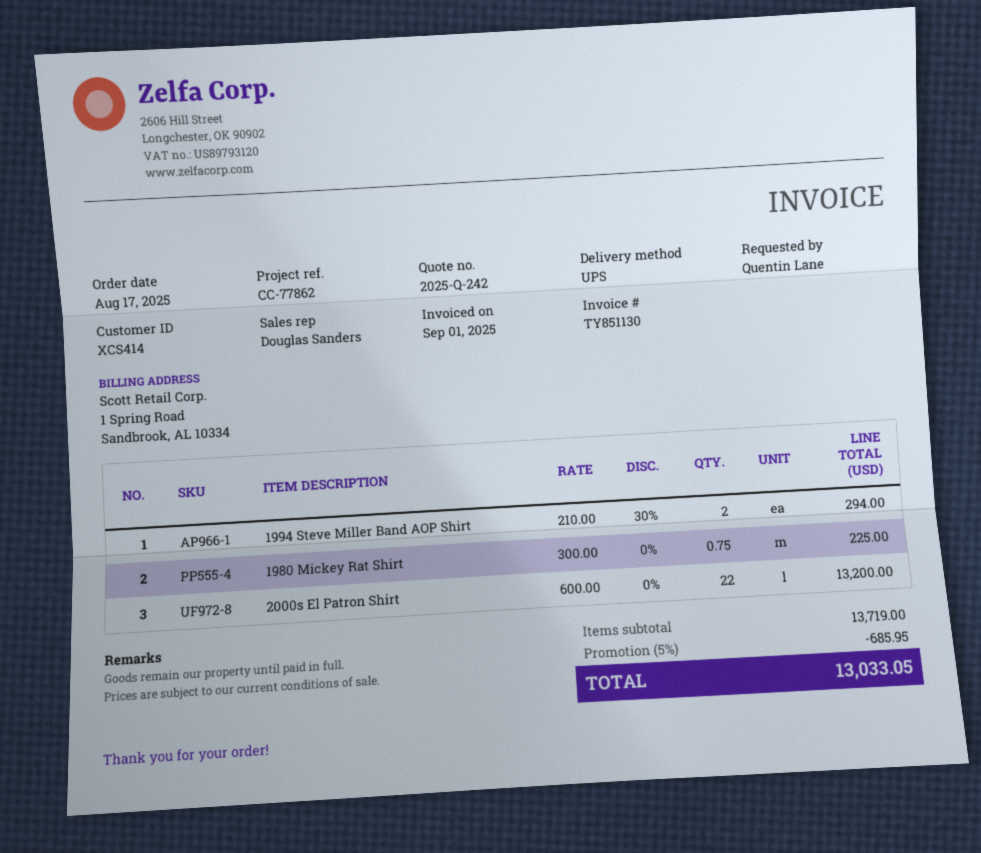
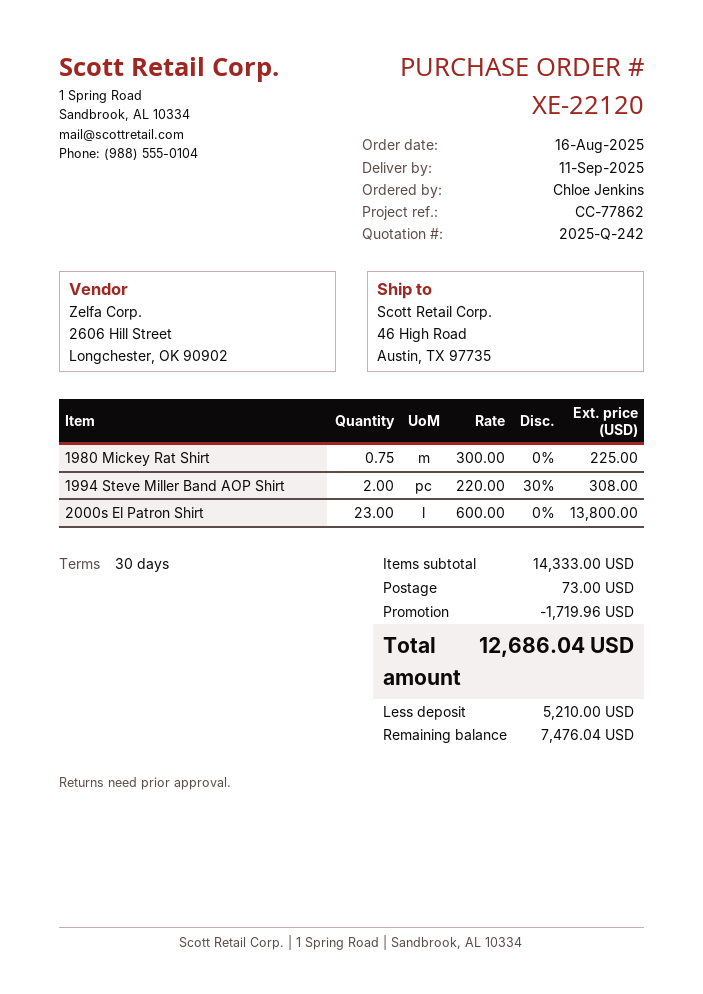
order date: 2025-08-17 -> 2025-08-16
ordered by: Quentin Lane -> Chloe Jenkins
1994 Steve Miller Band AOP Shirt: 2 x 210.00 - 30% = 294.00 -> 2 x 220.00 - 30% = 308.00
2000s El Patron Shirt: 22 x 600.00 = 13200.00 -> 23 x 600.00 = 13800.00
subtotal: 13719.00 -> 14333.00
discount: 685.95 -> 1719.96
shipping: none -> 73.00
total: 13033.05 -> 12686.04

